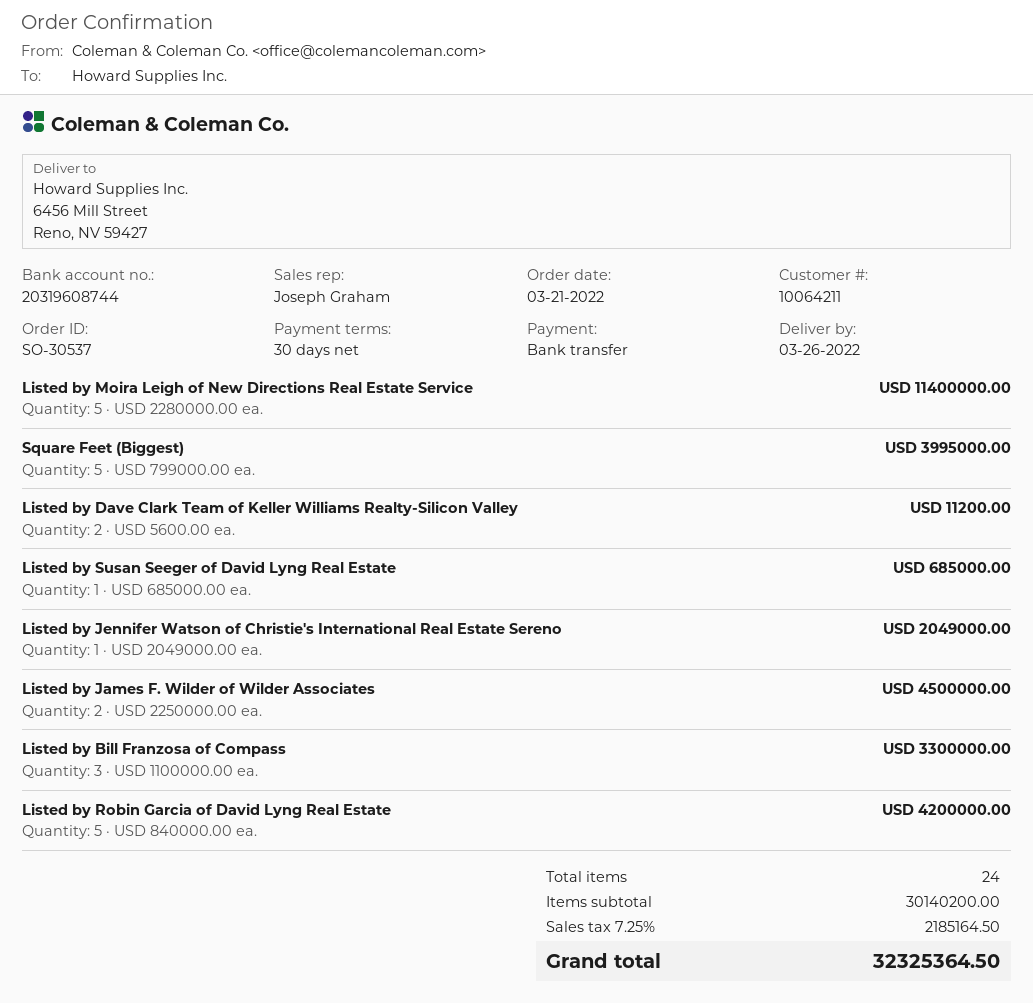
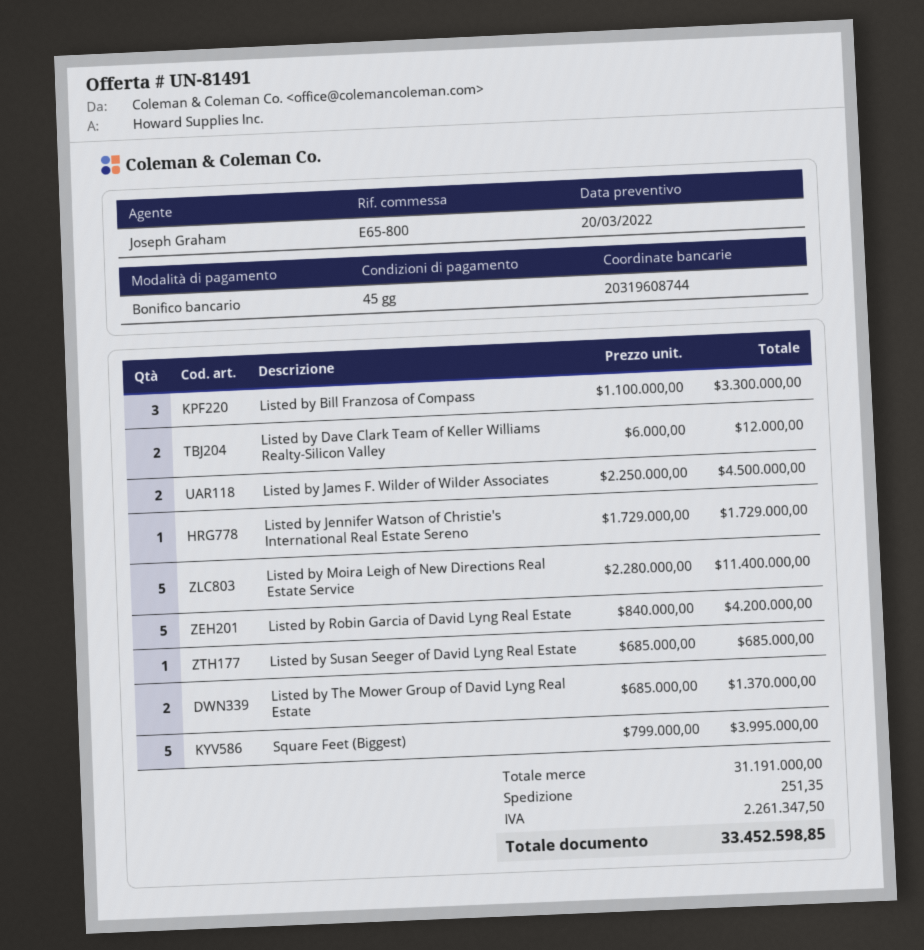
payment terms: 30 days -> 45 days
Listed by Dave Clark Team of Keller Williams Realty-Silicon Valley: 2 x 5600.00 = 11200.00 -> 2 x 6000.00 = 12000.00
Listed by Jennifer Watson of Christie's International Real Estate Sereno: 1 x 2049000.00 = 2049000.00 -> 1 x 1729000.00 = 1729000.00
Listed by The Mower Group of David Lyng Real Estate: none -> 2 x 685000.00 = 1370000.00
subtotal: 30140200.00 -> 31191000.00
shipping: none -> 251.35
tax: 2185164.50 -> 2261347.50
total: 32325364.50 -> 33452598.85

